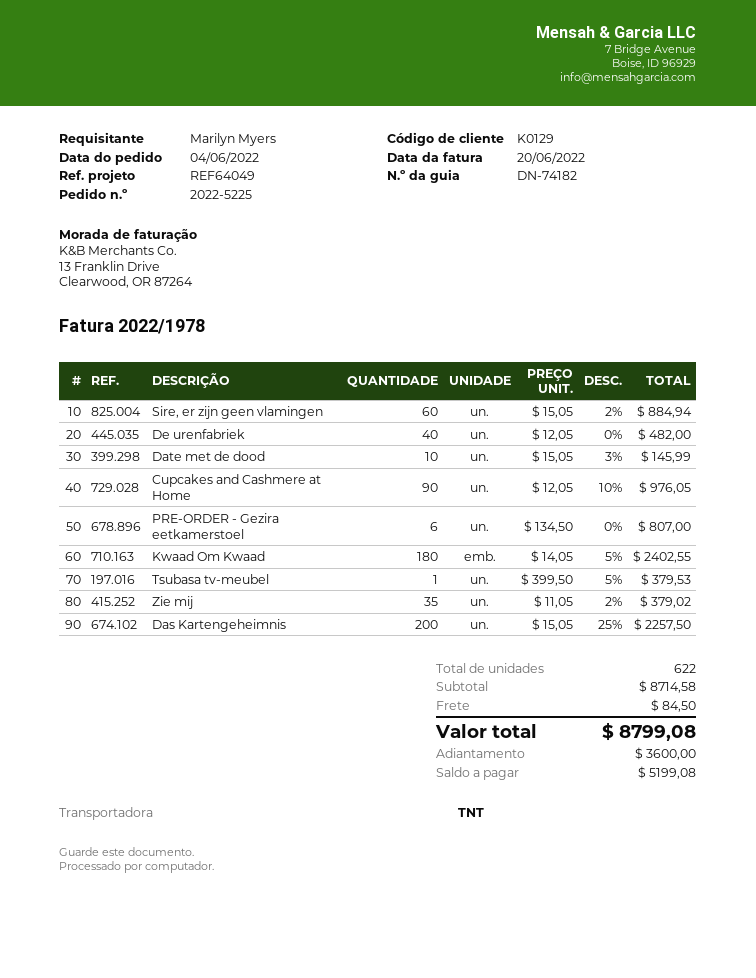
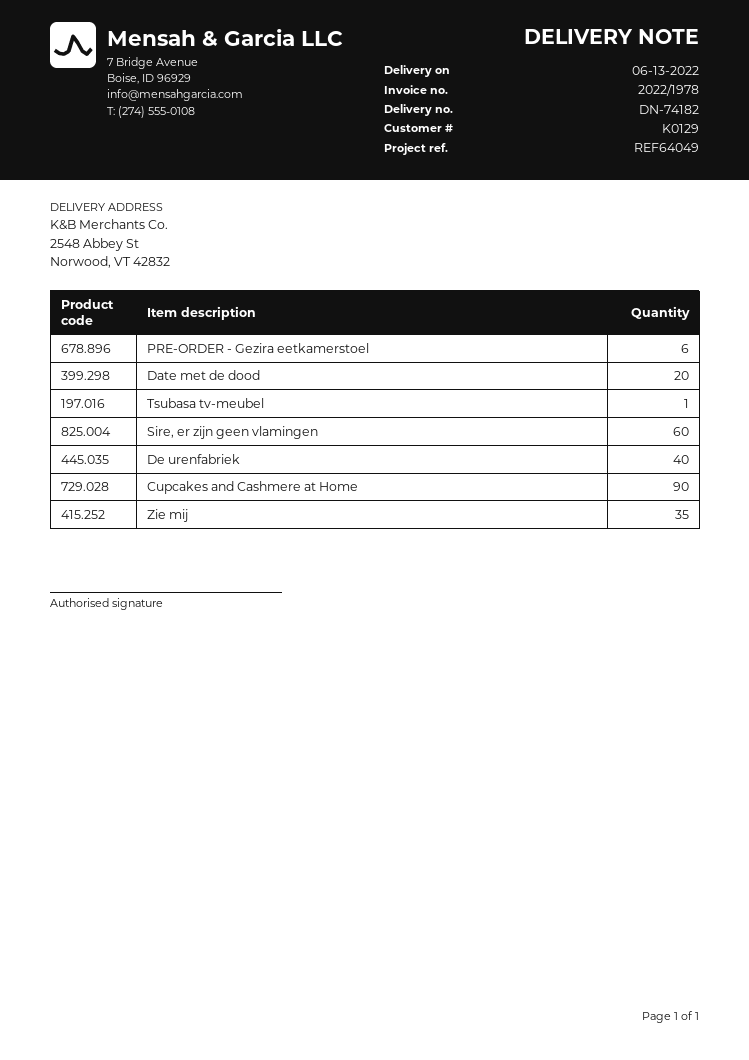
Date met de dood: 10 -> 20
Kwaad Om Kwaad: 180 -> none
Das Kartengeheimnis: 200 -> none

